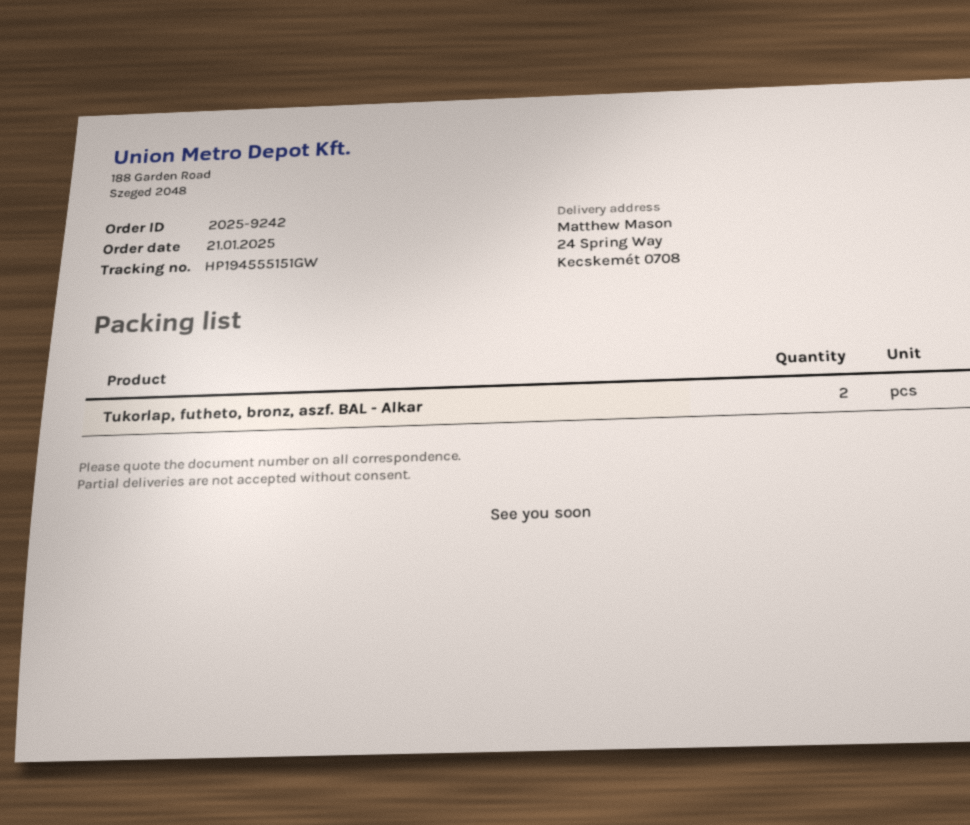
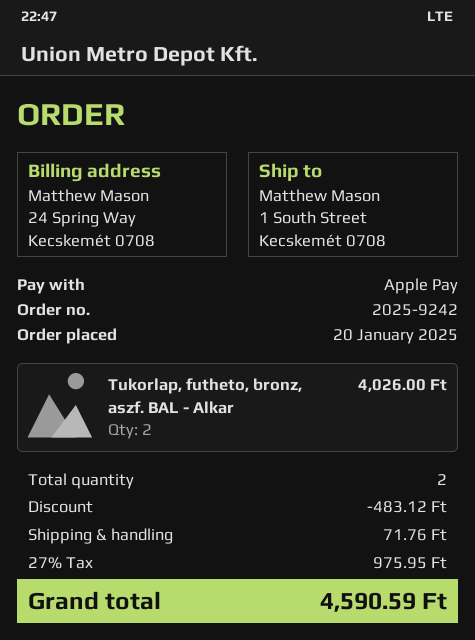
order date: 2025-01-21 -> 2025-01-20
ship to: 24 Spring Way, Kecskemét 0708 -> 1 South Street, Kecskemét 0708

